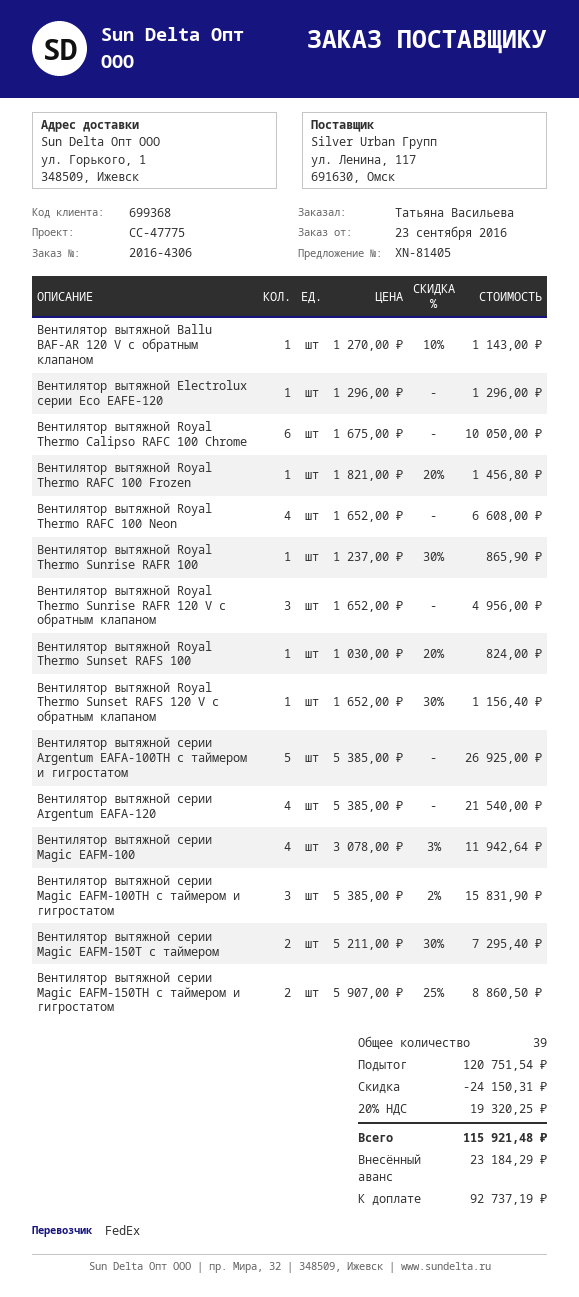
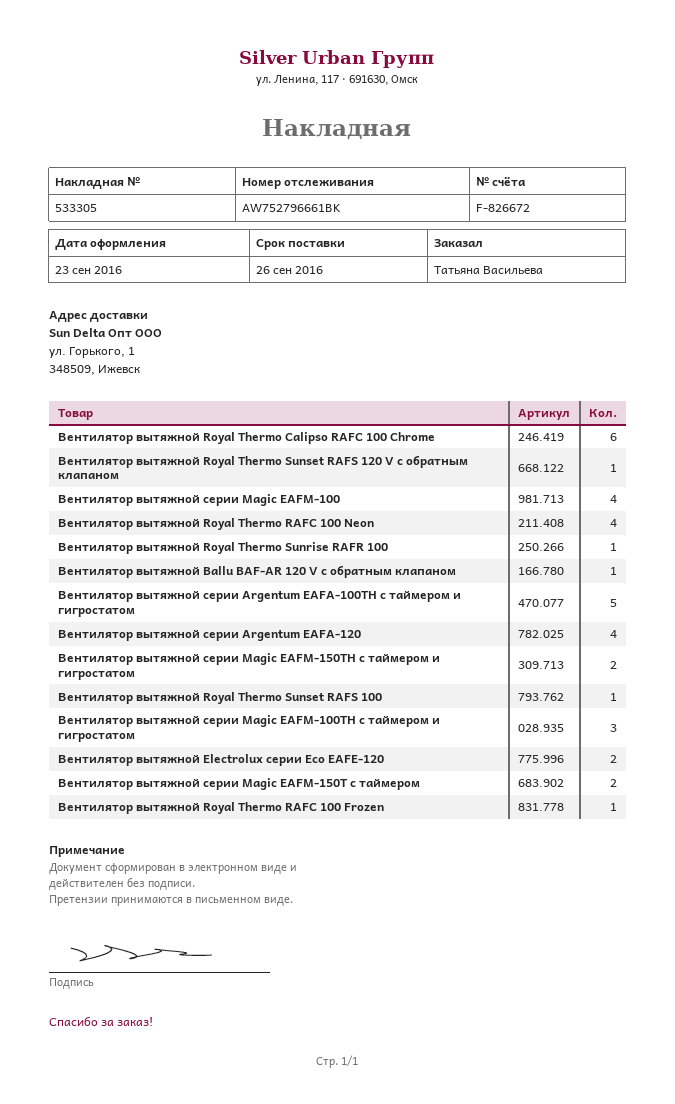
Вентилятор вытяжной Electrolux серии Eco EAFE-120: 1 -> 2
Вентилятор вытяжной Royal Thermo Sunrise RAFR 120 V с обратным клапаном: 3 -> none

